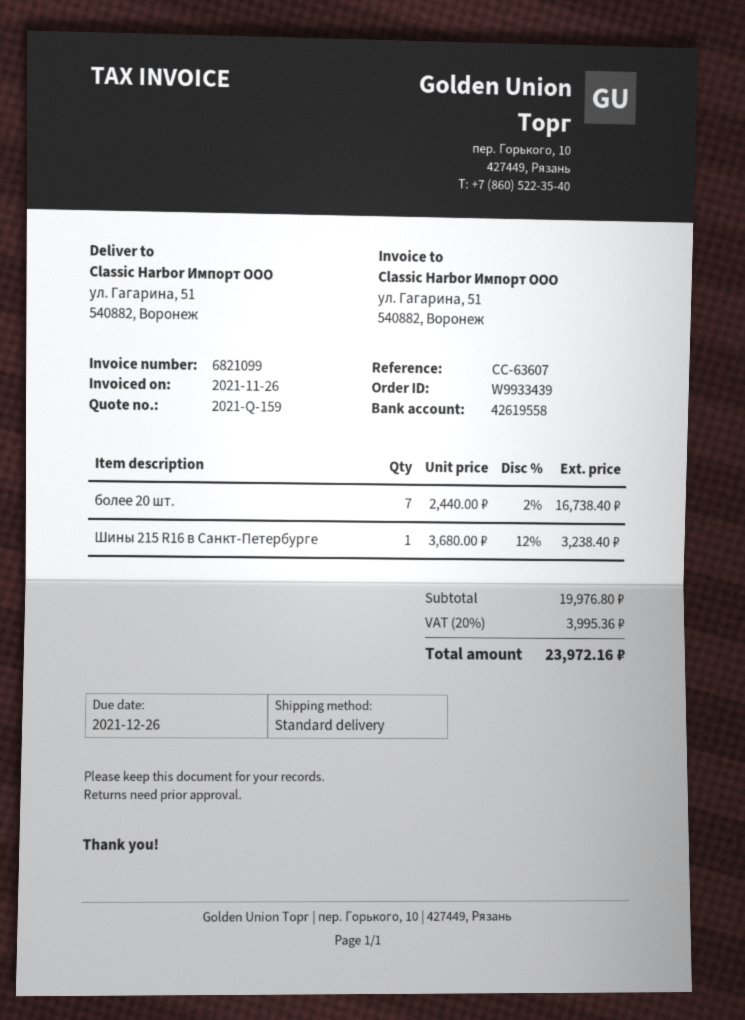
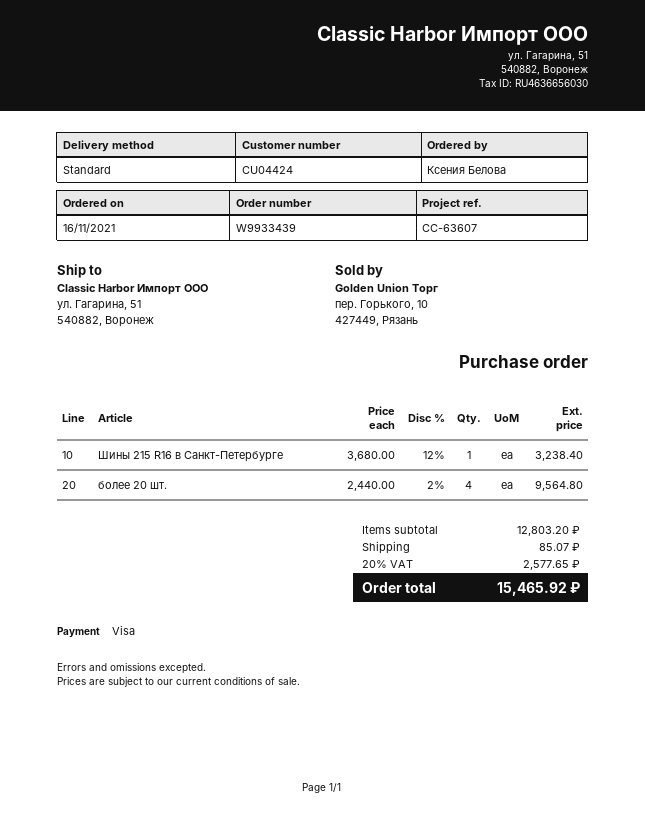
более 20 шт.: 7 x 2440.00 - 2% = 16738.40 -> 4 x 2440.00 - 2% = 9564.80
subtotal: 19976.80 -> 12803.20
shipping: none -> 85.07
tax: 20% = 3995.36 -> 20% = 2577.65
total: 23972.16 -> 15465.92

